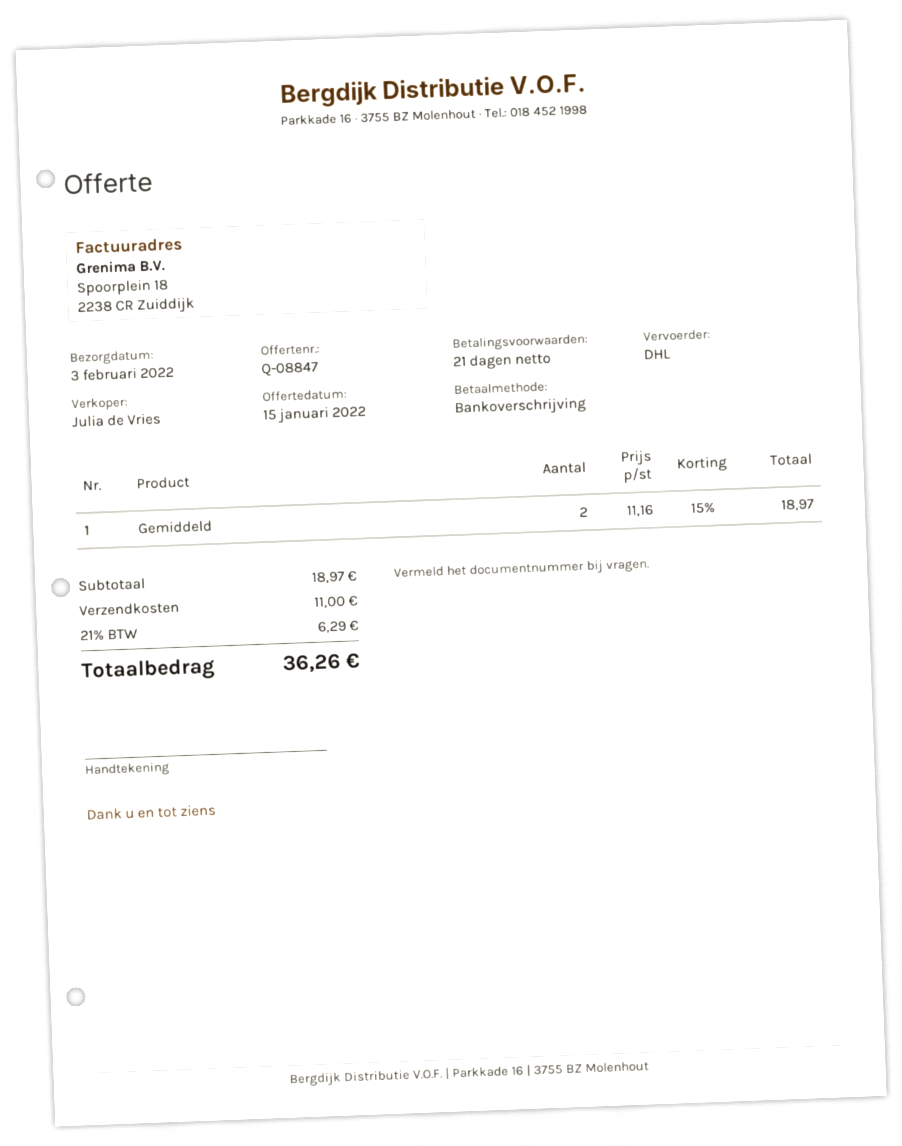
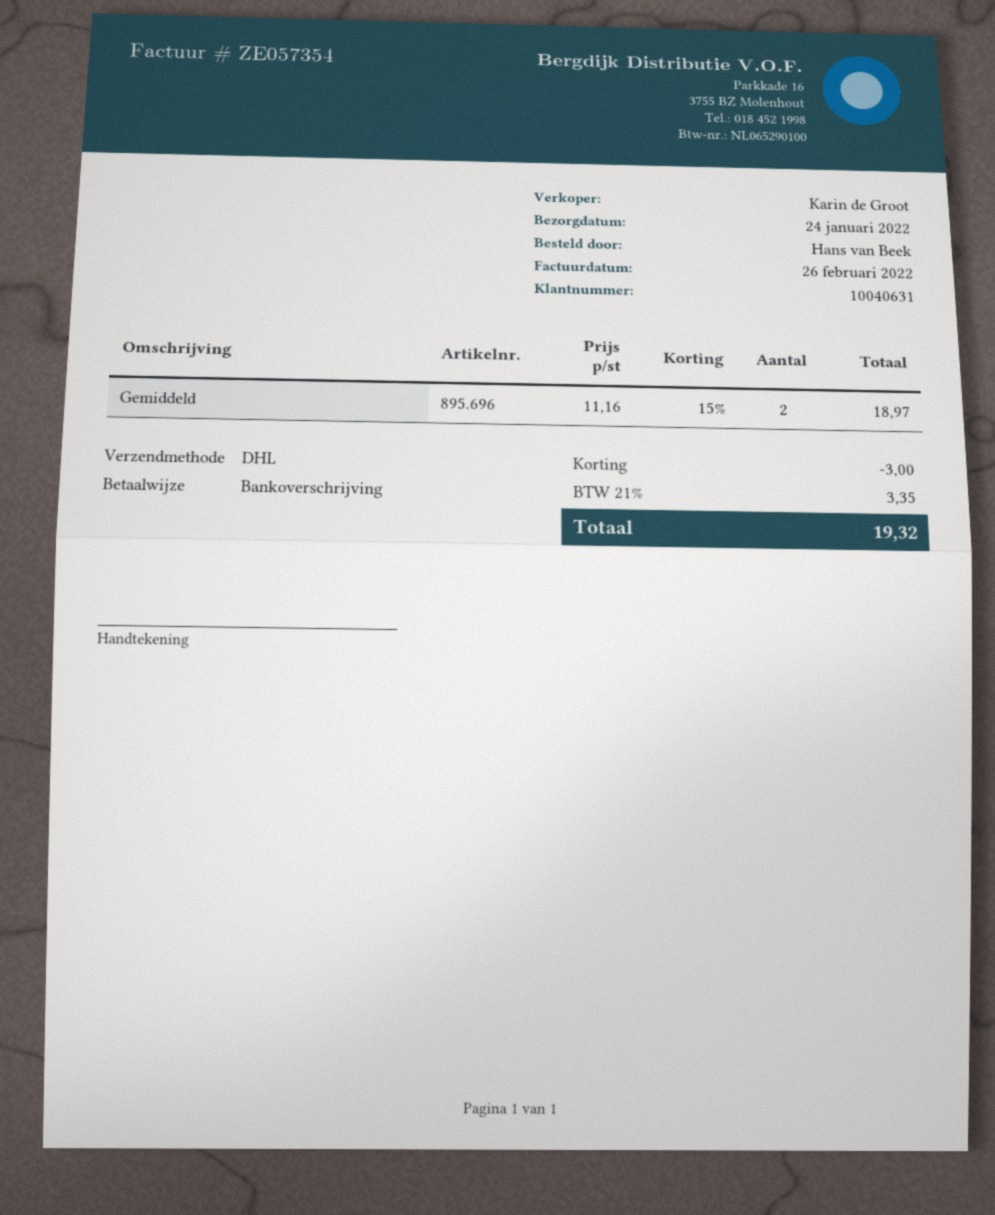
delivery date: 2022-02-03 -> 2022-01-24
sales rep: Julia de Vries -> Karin de Groot
discount: none -> 3.00
shipping: 11.00 -> none
tax: 21% = 6.29 -> 21% = 3.35
total: 36.26 -> 19.32

